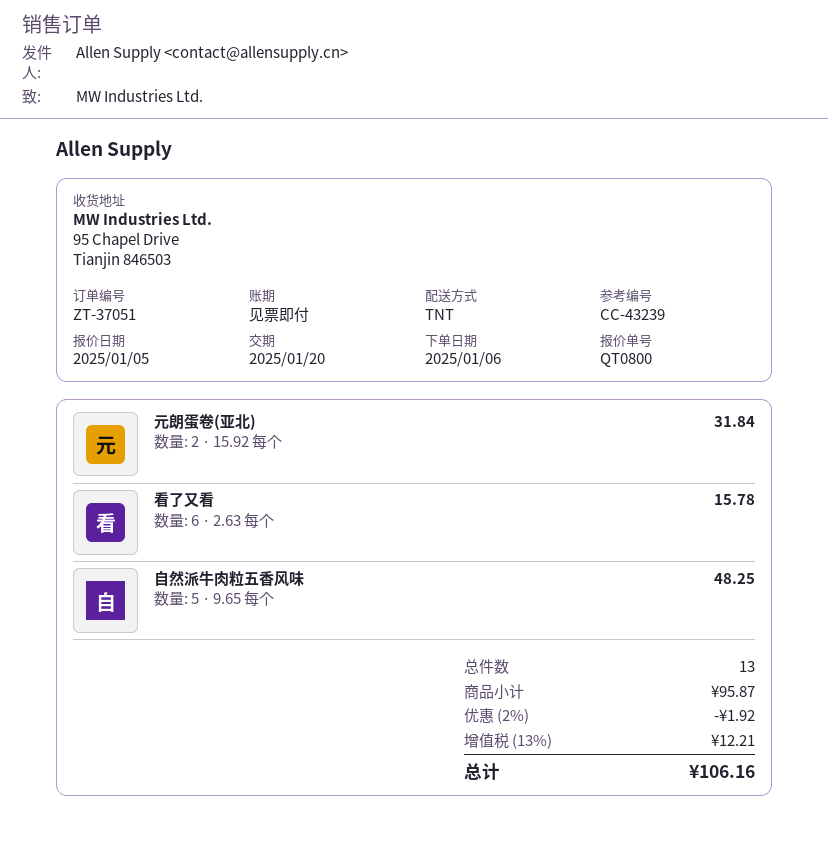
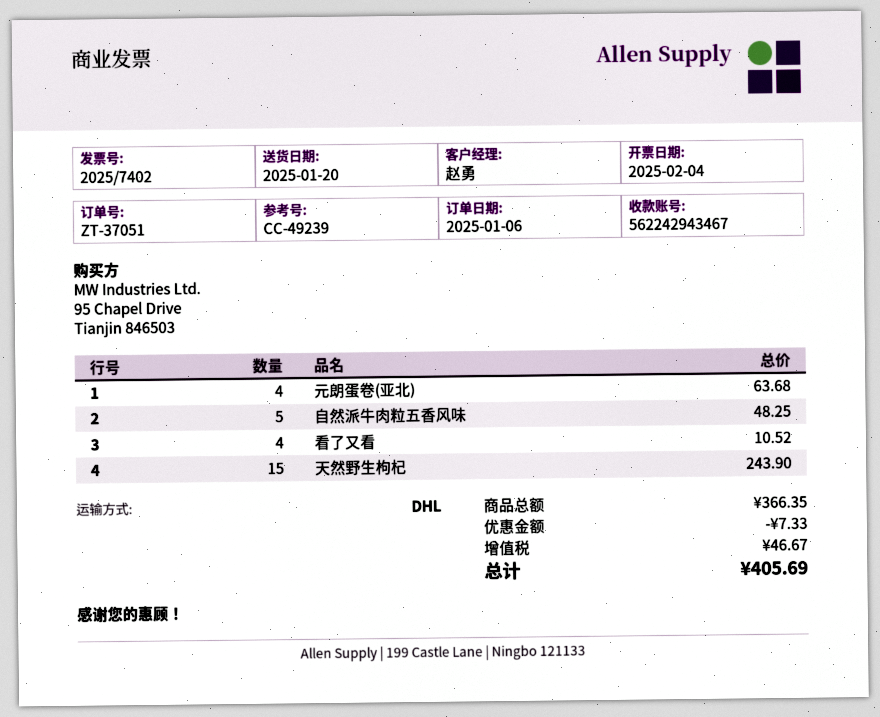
reference: CC-43239 -> CC-49239
shipping method: TNT -> DHL
元朗蛋卷(亚北): 2 for 31.84 -> 4 for 63.68
看了又看: 6 for 15.78 -> 4 for 10.52
天然野生枸杞: none -> 15 for 243.90
subtotal: 95.87 -> 366.35
discount: 1.92 -> 7.33
tax: 12.21 -> 46.67
total: 106.16 -> 405.69

